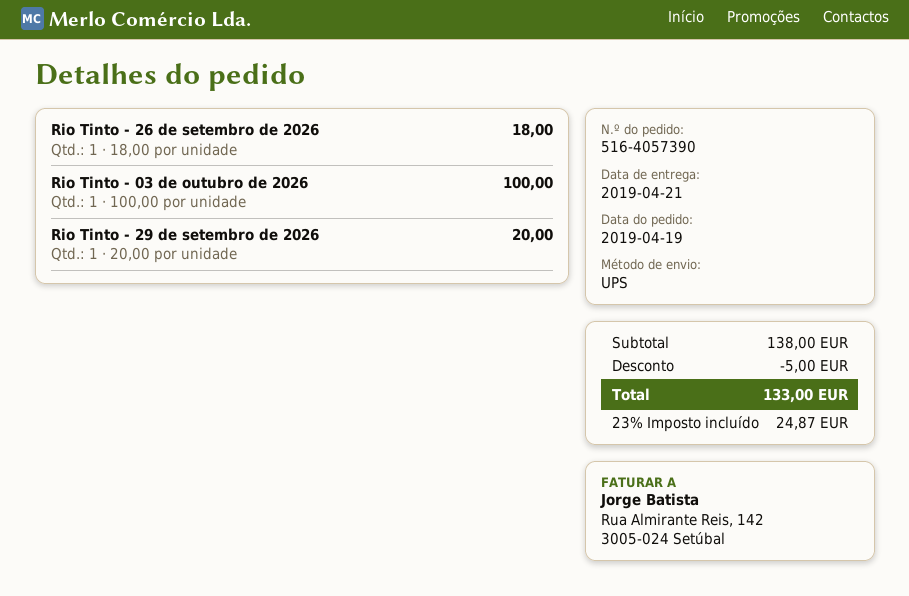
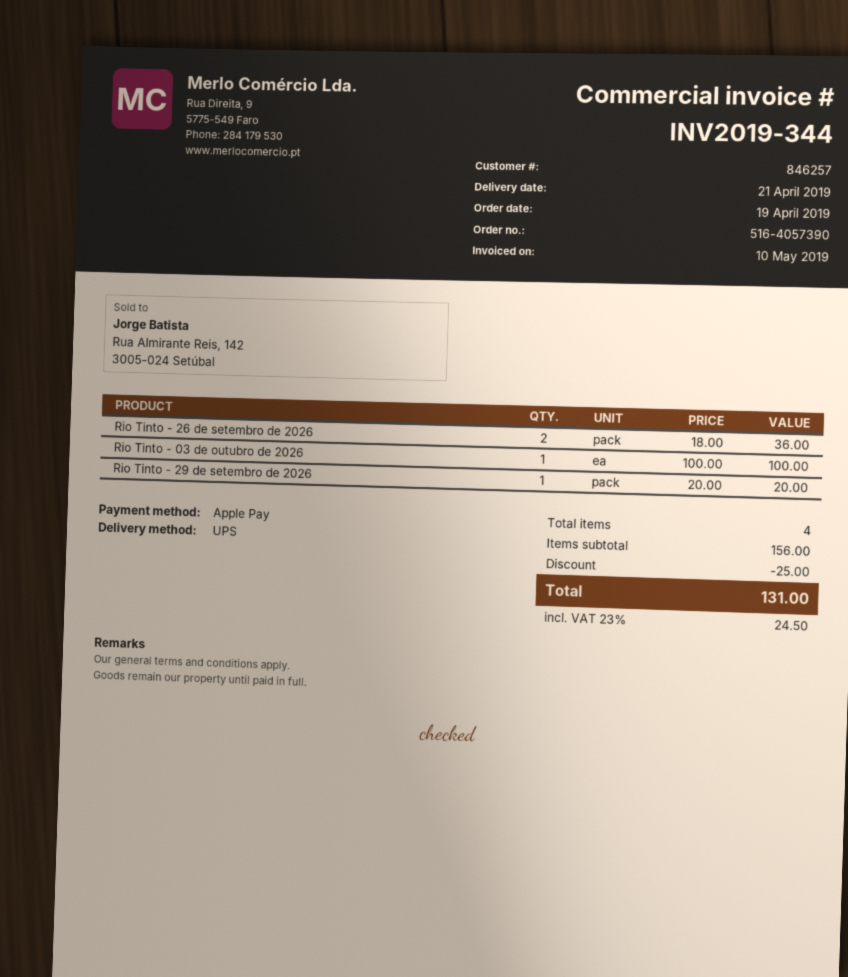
Rio Tinto - 26 de setembro de 2026: 1 x 18.00 = 18.00 -> 2 x 18.00 = 36.00
subtotal: 138.00 -> 156.00
discount: 5.00 -> 25.00
tax: 23% = 24.87 -> 23% = 24.50
total: 133.00 -> 131.00

